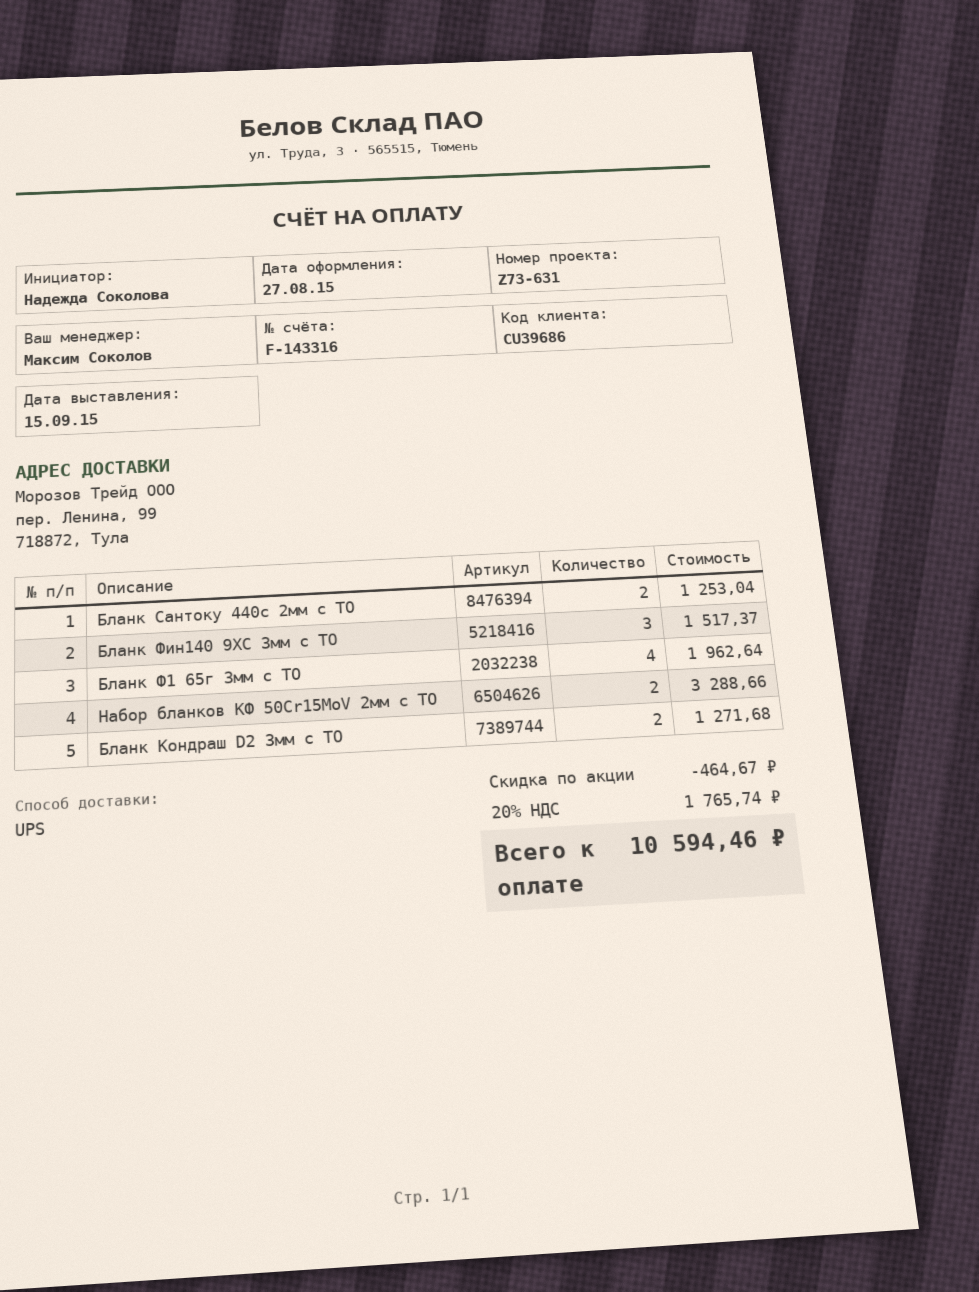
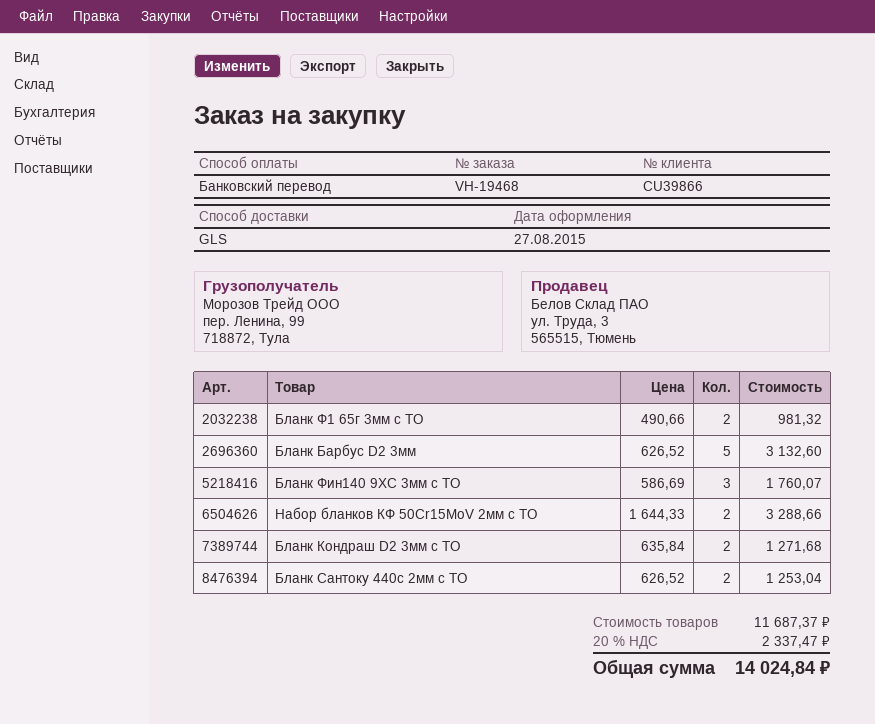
customer number: CU39686 -> CU39866
shipping method: UPS -> GLS
Бланк Фин140 9ХС 3мм с ТО: 3 for 1517.37 -> 3 for 1760.07
Бланк Ф1 65г 3мм с ТО: 4 for 1962.64 -> 2 for 981.32
Бланк Барбус D2 3мм: none -> 5 for 3132.60
discount: 464.67 -> none
tax: 20% = 1765.74 -> 20% = 2337.47
total: 10594.46 -> 14024.84

